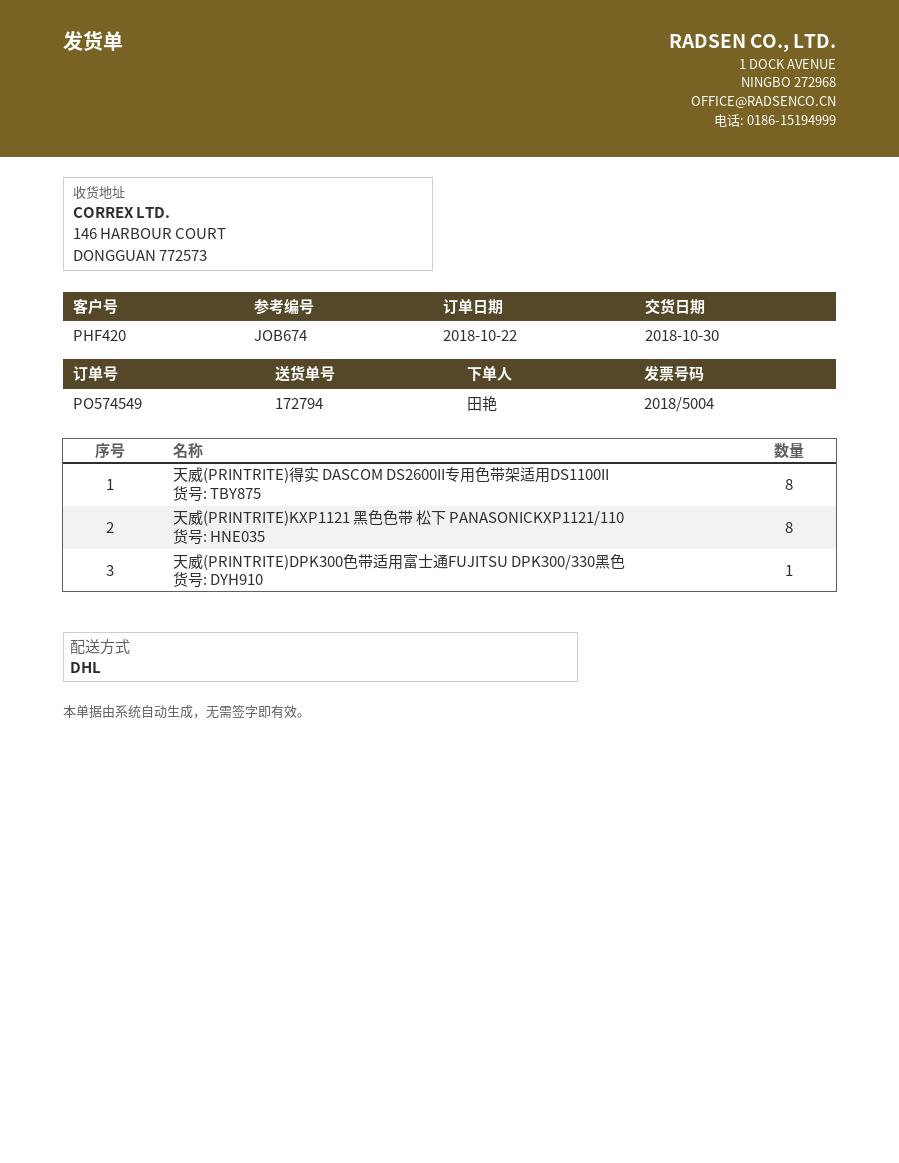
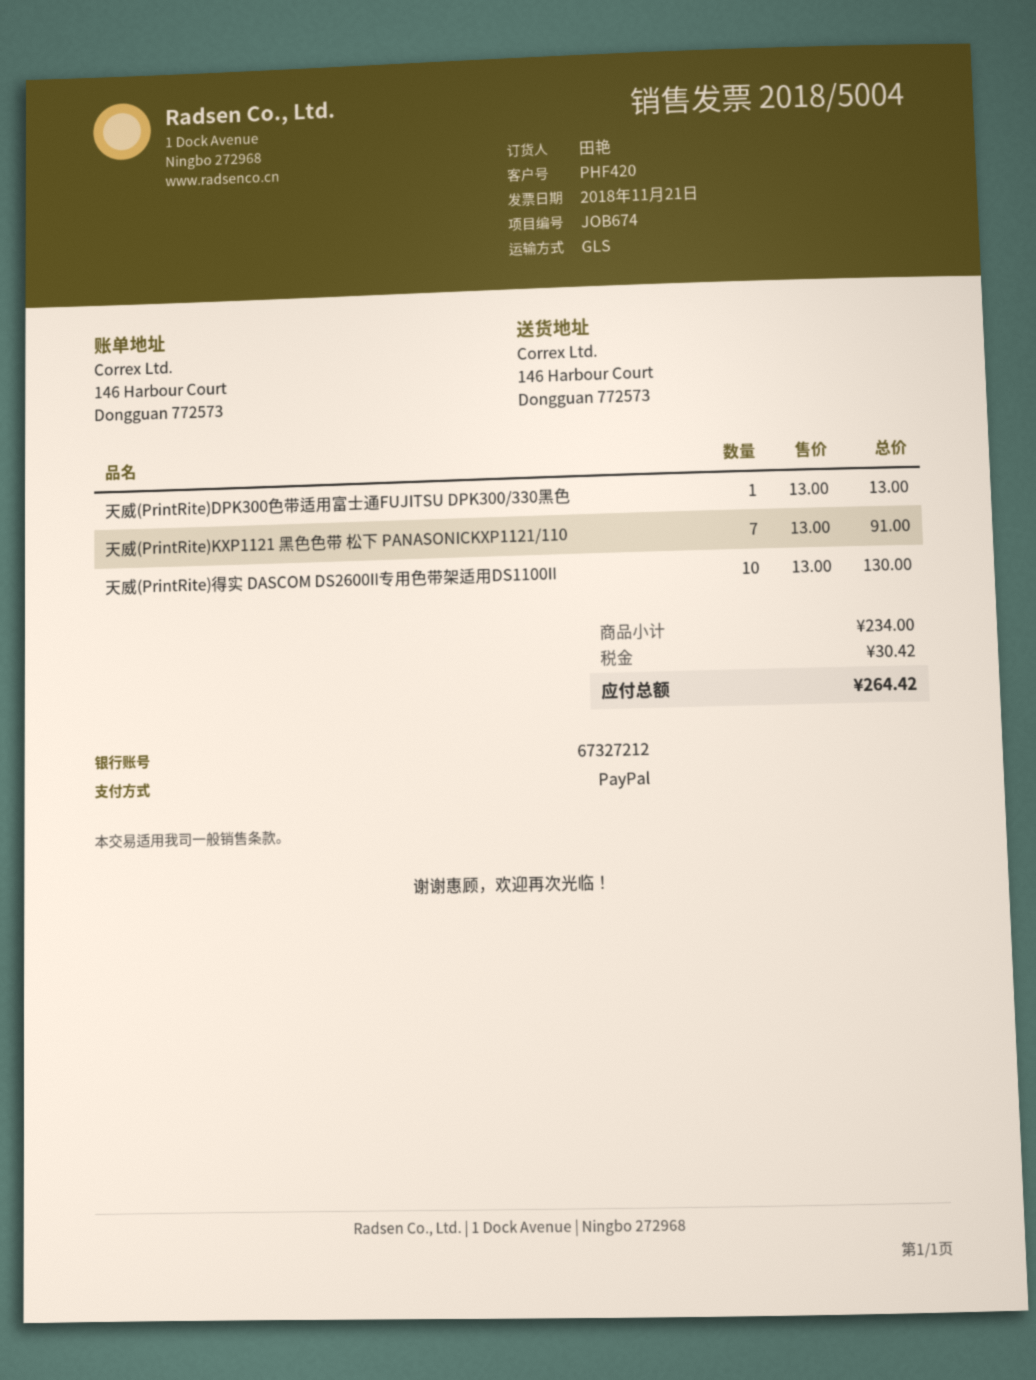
shipping method: DHL -> GLS
天威(PRINTRITE)得实 DASCOM DS2600II专用色带架适用DS1100II: 8 -> 10
天威(PRINTRITE)KXP1121 黑色色带 松下 PANASONICKXP1121/110: 8 -> 7

